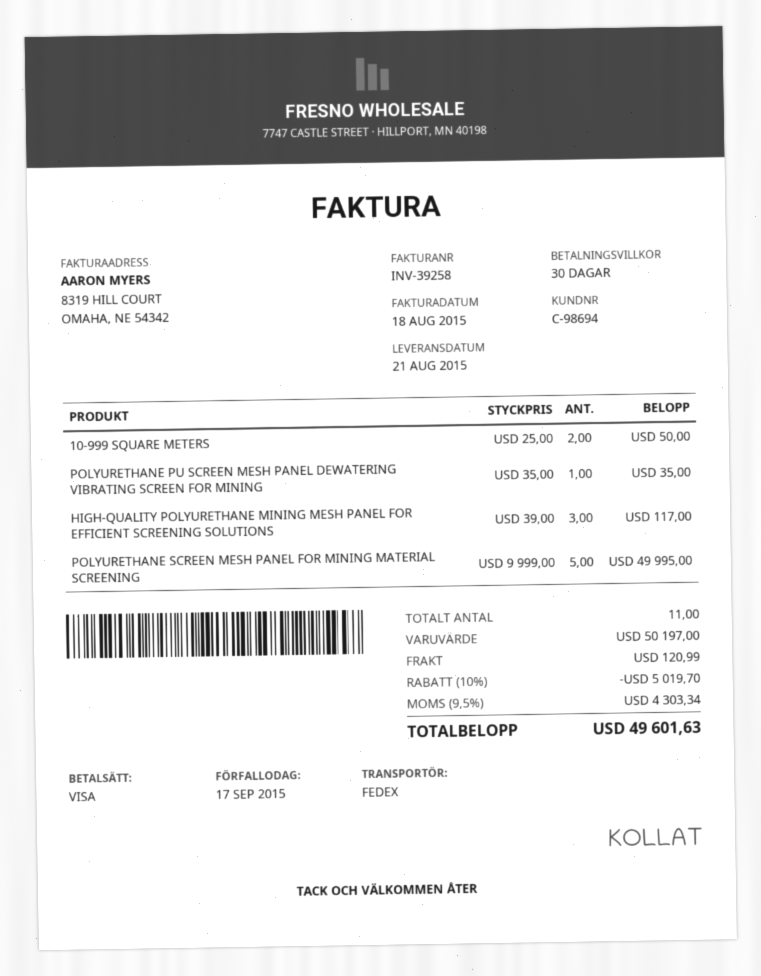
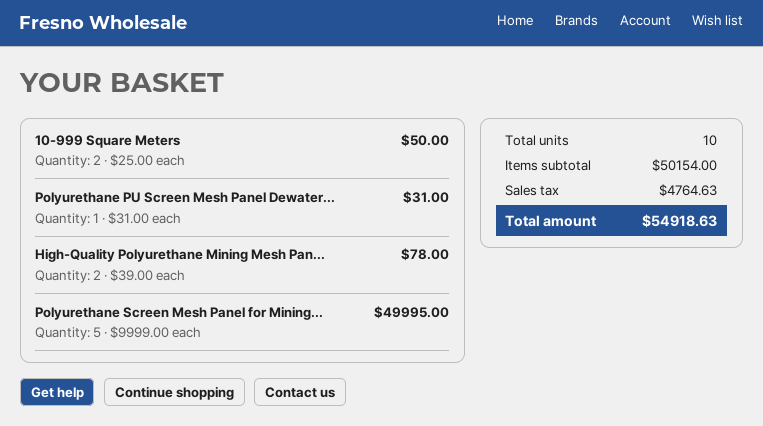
POLYURETHANE PU SCREEN MESH PANEL DEWATERING VIBRATING SCREEN FOR MINING: 1 x 35.00 = 35.00 -> 1 x 31.00 = 31.00
HIGH-QUALITY POLYURETHANE MINING MESH PANEL FOR EFFICIENT SCREENING SOLUTIONS: 3 x 39.00 = 117.00 -> 2 x 39.00 = 78.00
total quantity: 11 -> 10
subtotal: 50197.00 -> 50154.00
discount: 10% = 5019.70 -> none
shipping: 120.99 -> none
tax: 4303.34 -> 4764.63
total: 49601.63 -> 54918.63

